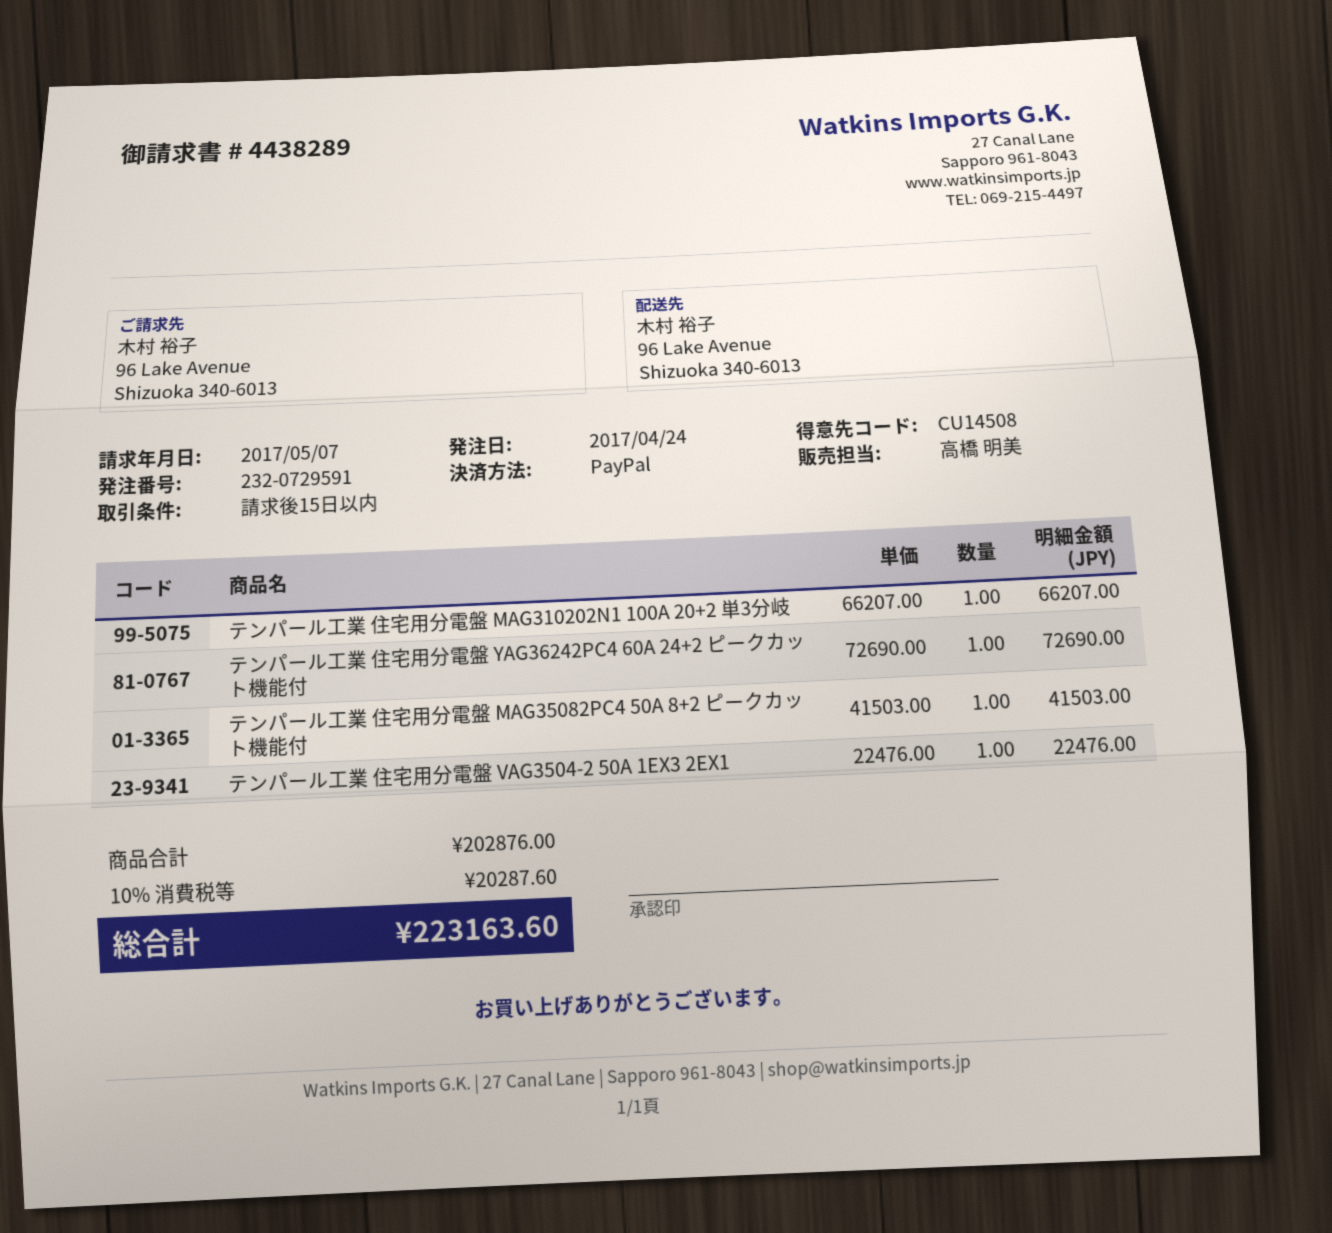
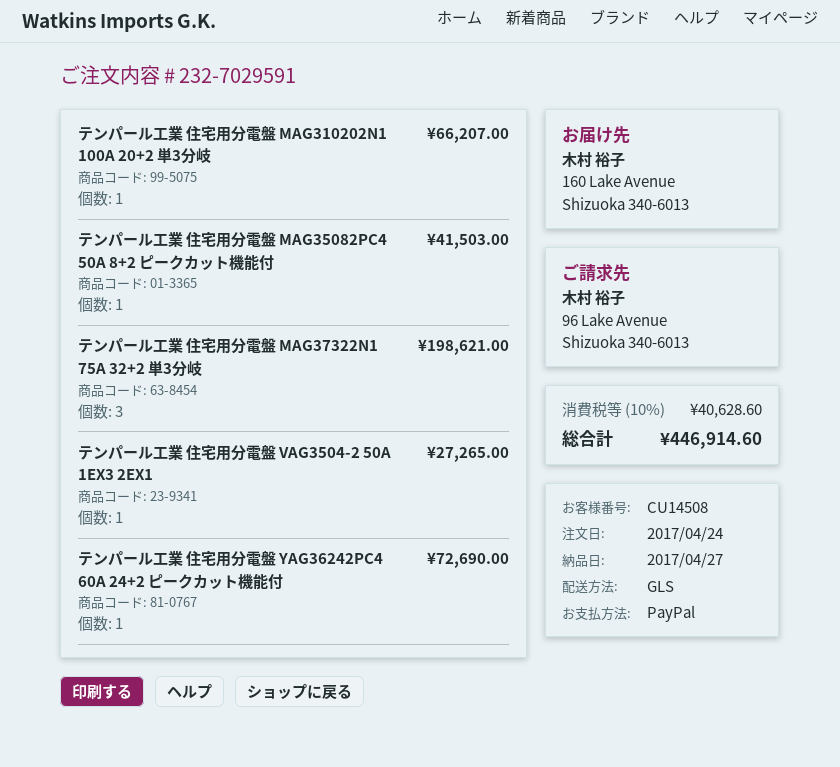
order number: 232-0729591 -> 232-7029591
ship to: 96 Lake Avenue, Shizuoka 340-6013 -> 160 Lake Avenue, Shizuoka 340-6013
テンパール工業 住宅用分電盤 VAG3504-2 50A 1EX3 2EX1: 1 for 22476.00 -> 1 for 27265.00
テンパール工業 住宅用分電盤 MAG37322N1 75A 32+2 単3分岐: none -> 3 for 198621.00
tax: 10% = 20287.60 -> 10% = 40628.60
total: 223163.60 -> 446914.60

